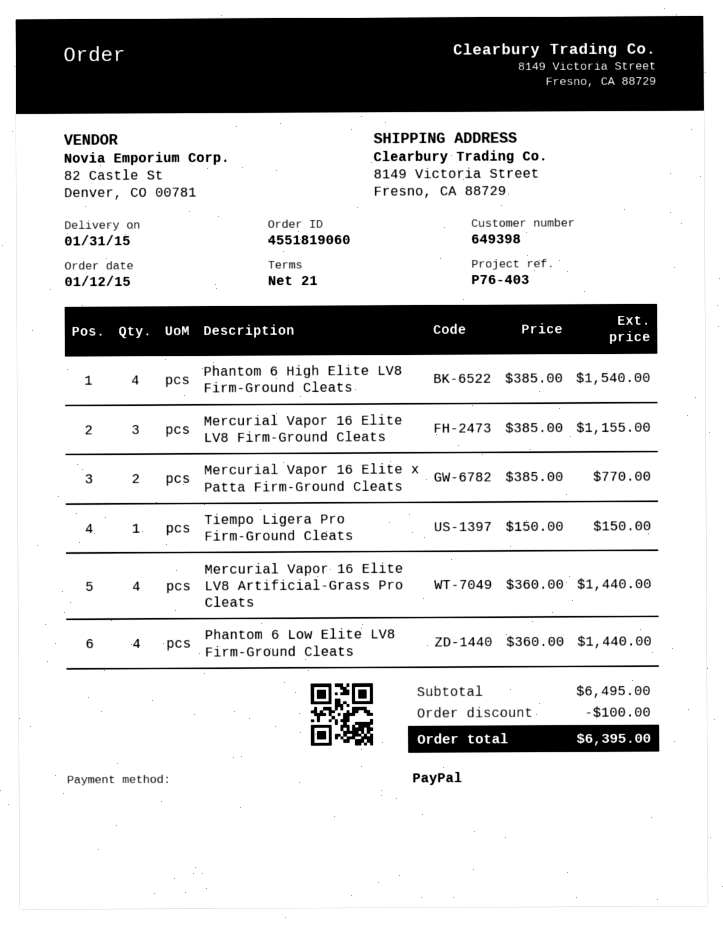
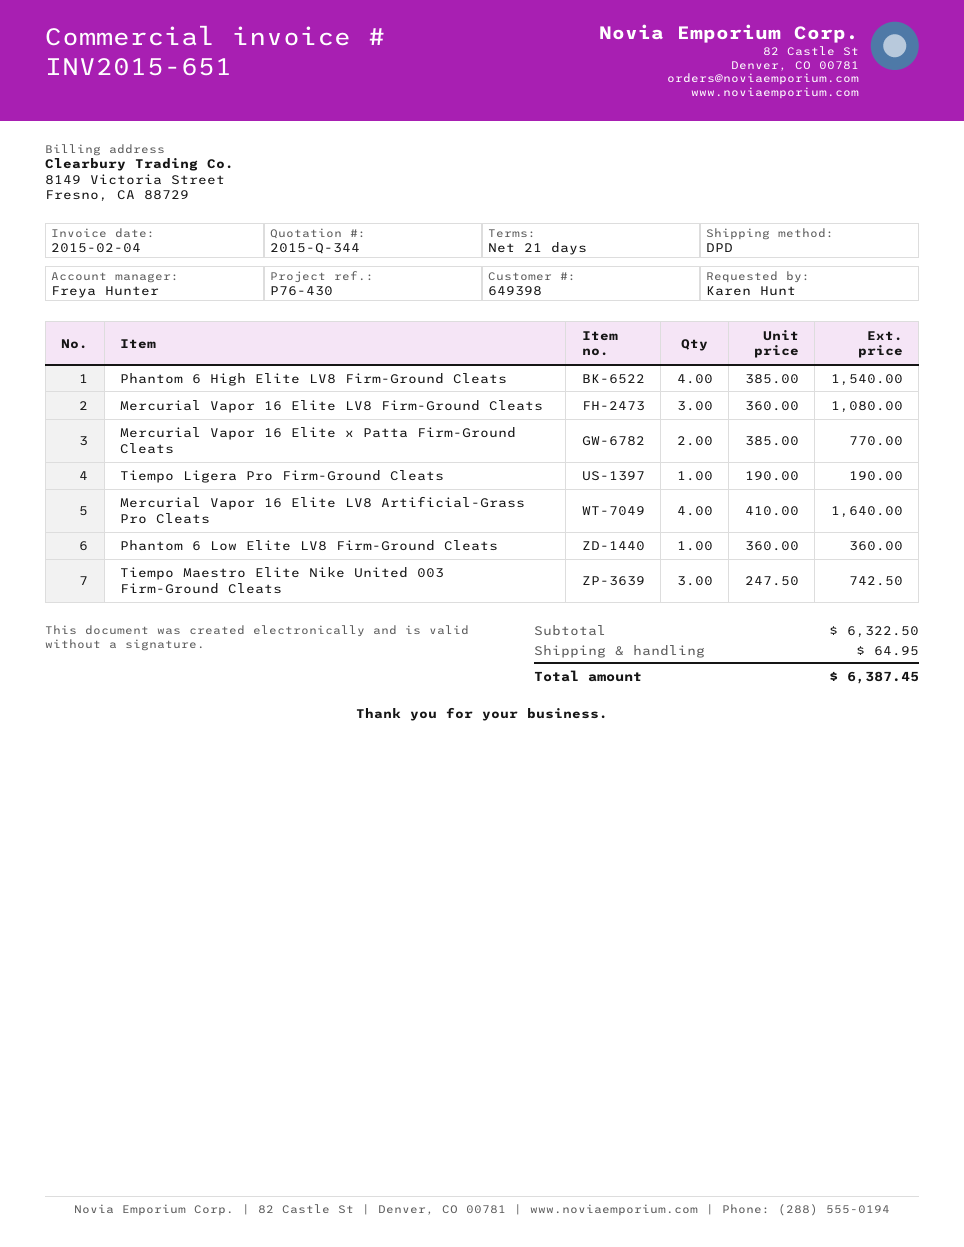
reference: P76-403 -> P76-430
Mercurial Vapor 16 Elite LV8 Firm-Ground Cleats: 3 x 385.00 = 1155.00 -> 3 x 360.00 = 1080.00
Tiempo Ligera Pro Firm-Ground Cleats: 1 x 150.00 = 150.00 -> 1 x 190.00 = 190.00
Mercurial Vapor 16 Elite LV8 Artificial-Grass Pro Cleats: 4 x 360.00 = 1440.00 -> 4 x 410.00 = 1640.00
Phantom 6 Low Elite LV8 Firm-Ground Cleats: 4 x 360.00 = 1440.00 -> 1 x 360.00 = 360.00
Tiempo Maestro Elite Nike United 003 Firm-Ground Cleats: none -> 3 x 247.50 = 742.50
subtotal: 6495.00 -> 6322.50
discount: 100.00 -> none
shipping: none -> 64.95
total: 6395.00 -> 6387.45

